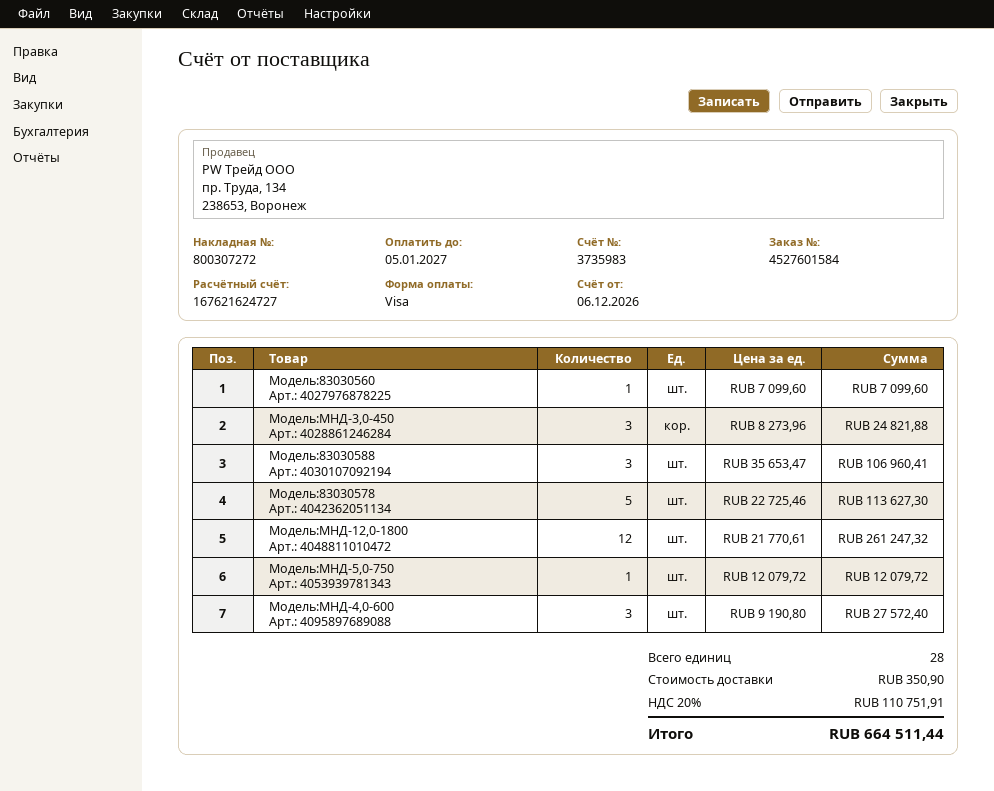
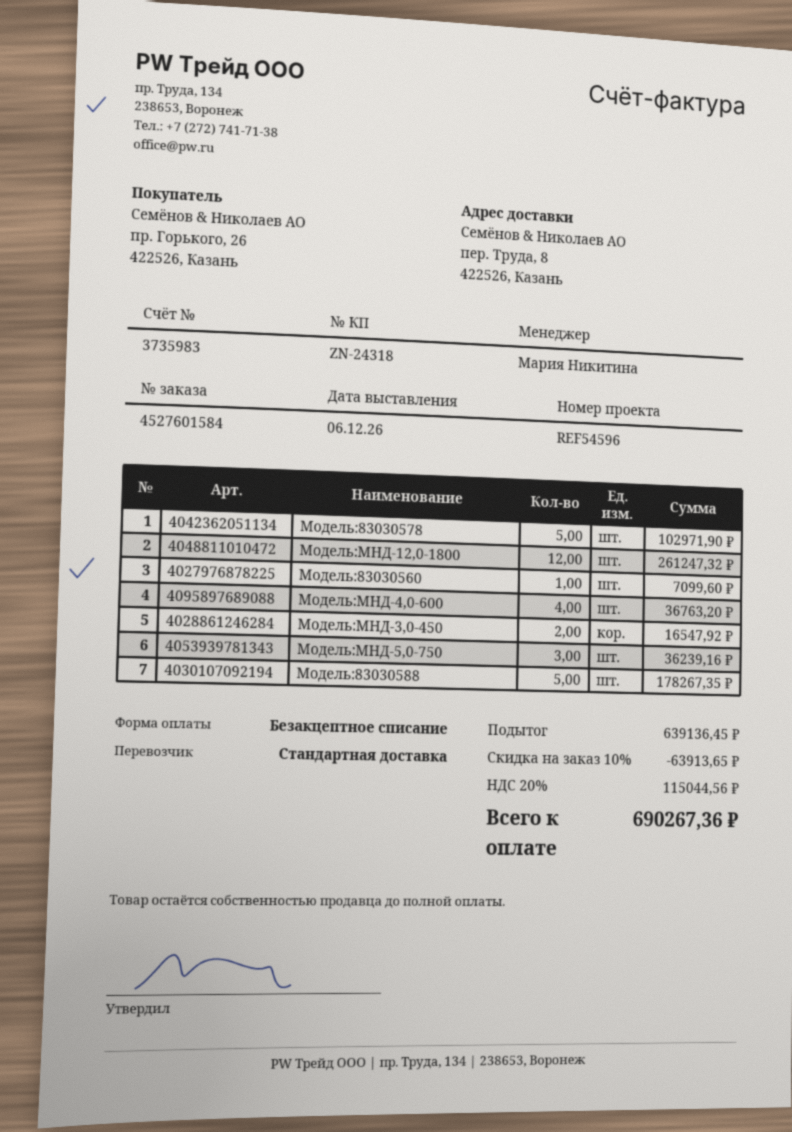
payment method: Visa -> direct debit
Модель:МНД-3,0-450: 3 for 24821.88 -> 2 for 16547.92
Модель:83030588: 3 for 106960.41 -> 5 for 178267.35
Модель:83030578: 5 for 113627.30 -> 5 for 102971.90
Модель:МНД-5,0-750: 1 for 12079.72 -> 3 for 36239.16
Модель:МНД-4,0-600: 3 for 27572.40 -> 4 for 36763.20
discount: none -> 10% = 63913.65
shipping: 350.90 -> none
tax: 20% = 110751.91 -> 20% = 115044.56
total: 664511.44 -> 690267.36

